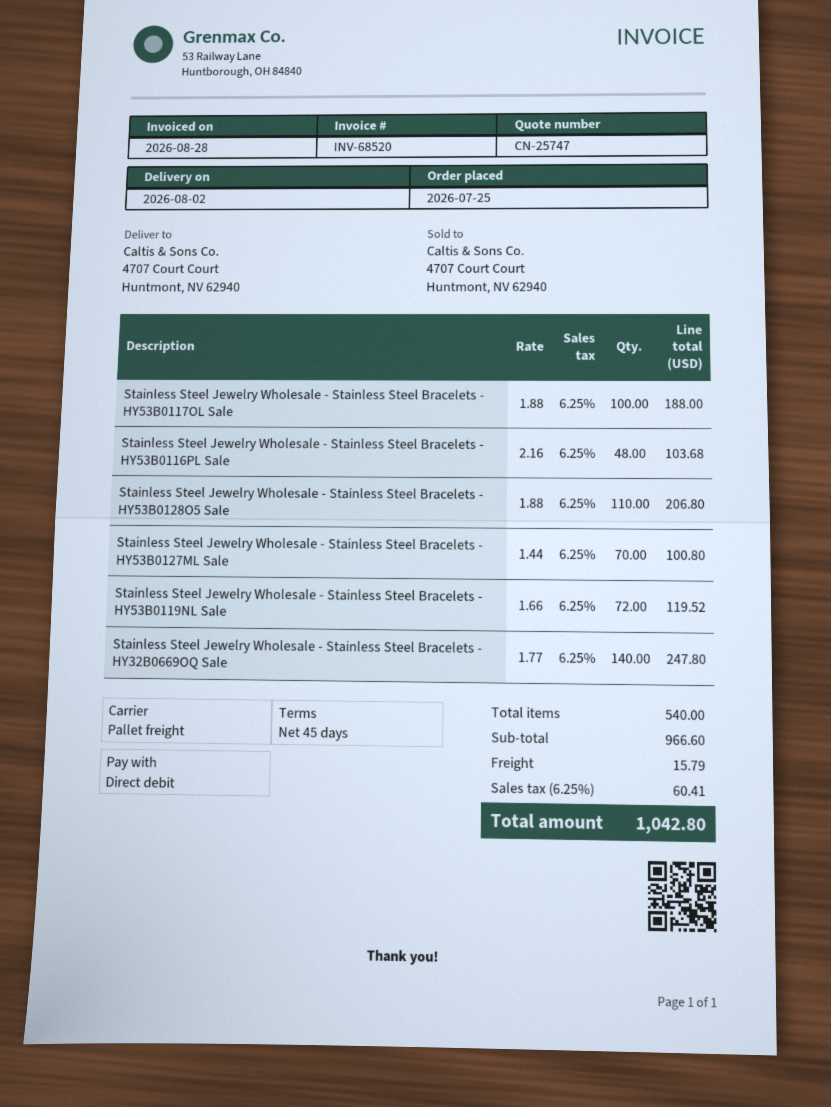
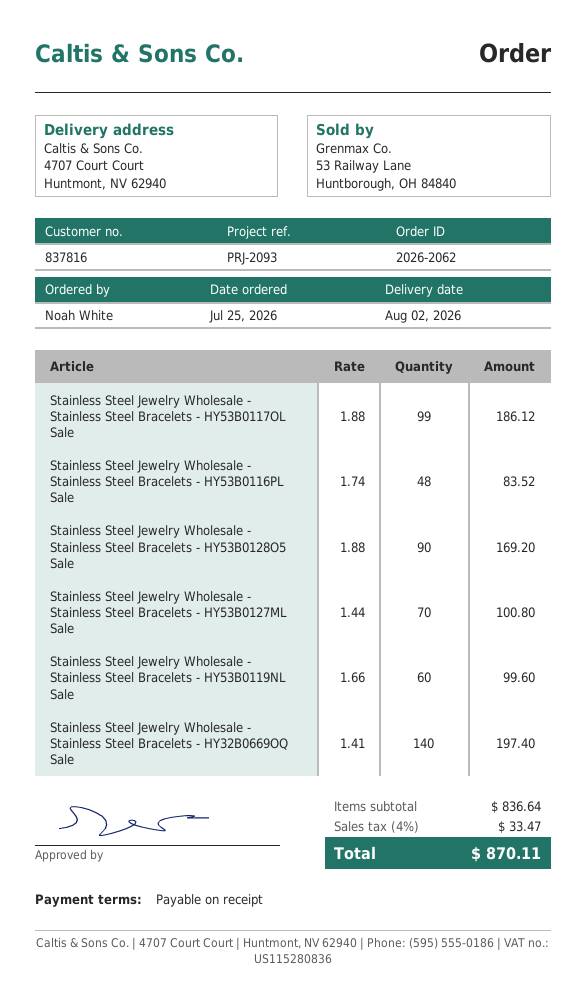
payment terms: 45 days -> on receipt
Stainless Steel Jewelry Wholesale - Stainless Steel Bracelets - HY53B0117OL Sale: 100 x 1.88 = 188.00 -> 99 x 1.88 = 186.12
Stainless Steel Jewelry Wholesale - Stainless Steel Bracelets - HY53B0116PL Sale: 48 x 2.16 = 103.68 -> 48 x 1.74 = 83.52
Stainless Steel Jewelry Wholesale - Stainless Steel Bracelets - HY53B0128O5 Sale: 110 x 1.88 = 206.80 -> 90 x 1.88 = 169.20
Stainless Steel Jewelry Wholesale - Stainless Steel Bracelets - HY53B0119NL Sale: 72 x 1.66 = 119.52 -> 60 x 1.66 = 99.60
Stainless Steel Jewelry Wholesale - Stainless Steel Bracelets - HY32B0669OQ Sale: 140 x 1.77 = 247.80 -> 140 x 1.41 = 197.40
subtotal: 966.60 -> 836.64
shipping: 15.79 -> none
tax: 6.25% = 60.41 -> 4% = 33.47
total: 1042.80 -> 870.11

